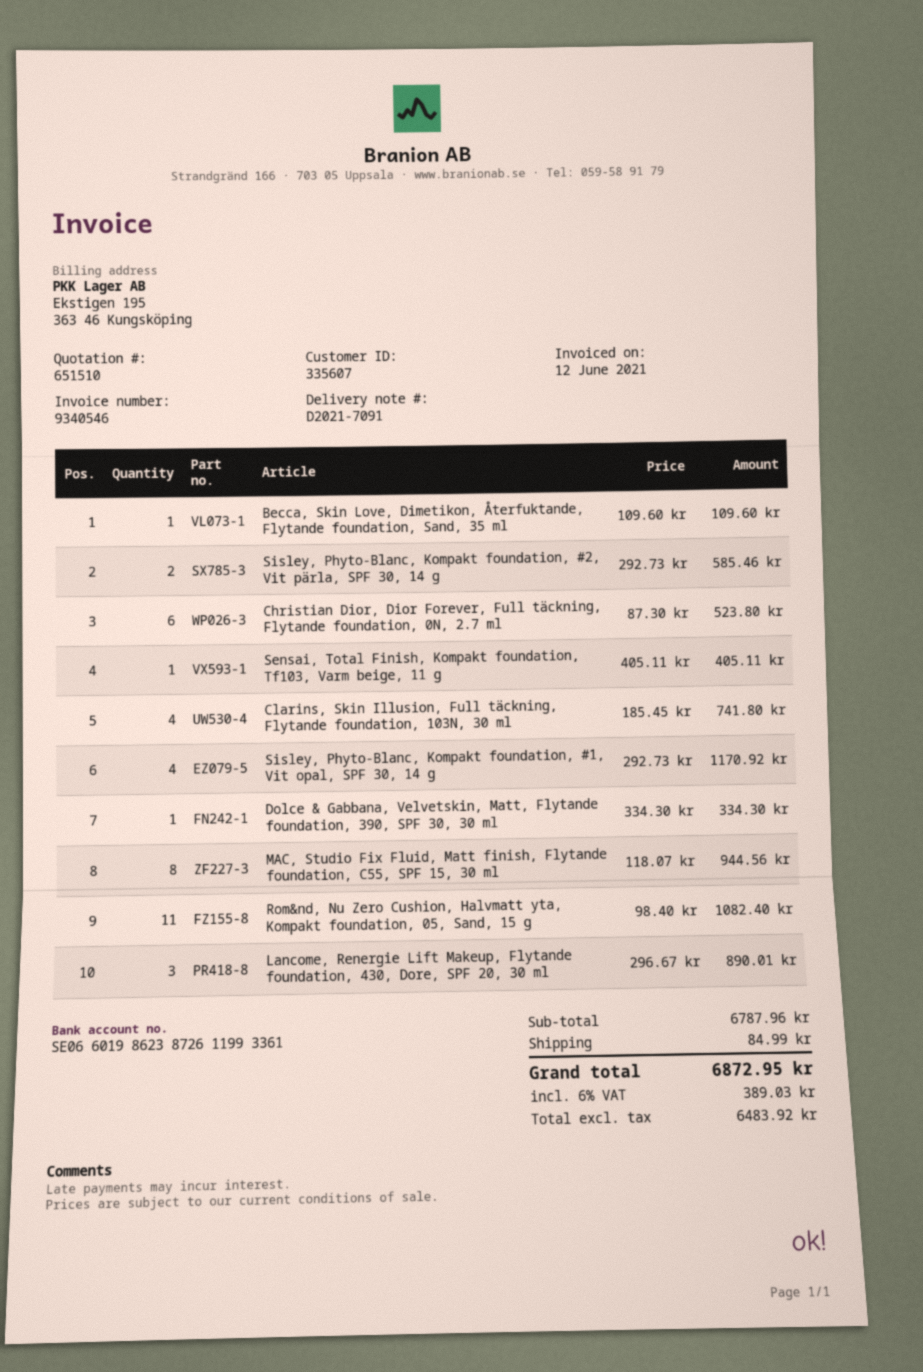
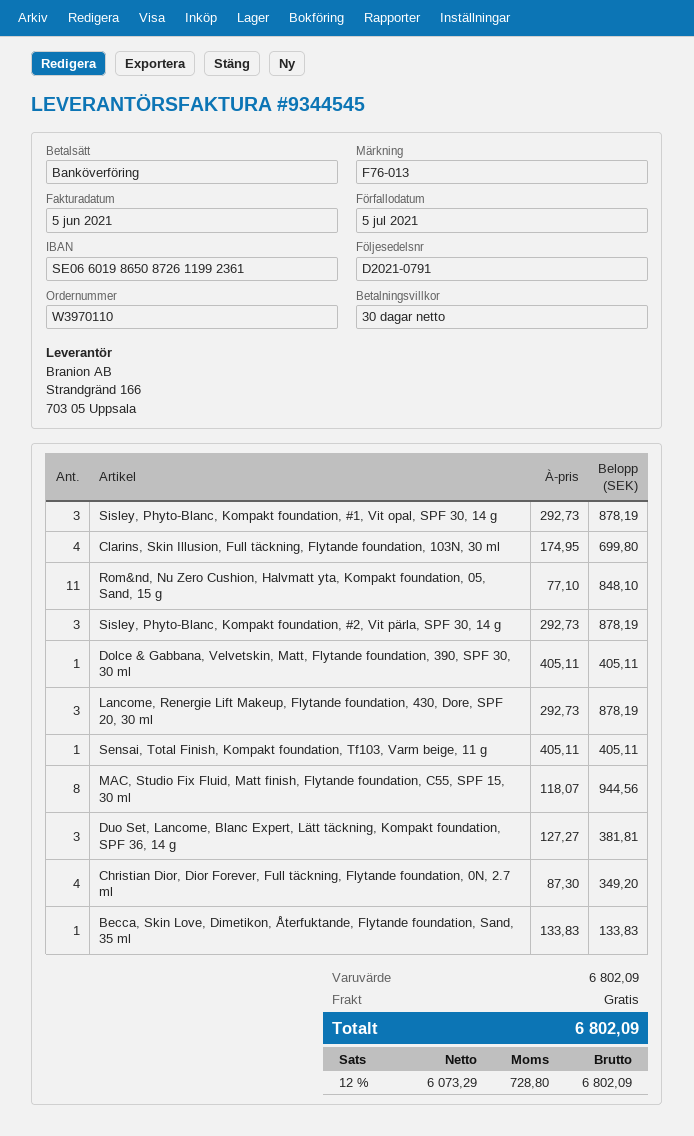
delivery note number: D2021-7091 -> D2021-0791
invoice number: 9340546 -> 9344545
invoice date: 2021-06-12 -> 2021-06-05
bank account: SE0660198623872611993361 -> SE0660198650872611992361
Becca, Skin Love, Dimetikon, Återfuktande, Flytande foundation, Sand, 35 ml: 1 x 109.60 = 109.60 -> 1 x 133.83 = 133.83
Sisley, Phyto-Blanc, Kompakt foundation, #2, Vit pärla, SPF 30, 14 g: 2 x 292.73 = 585.46 -> 3 x 292.73 = 878.19
Christian Dior, Dior Forever, Full täckning, Flytande foundation, 0N, 2.7 ml: 6 x 87.30 = 523.80 -> 4 x 87.30 = 349.20
Clarins, Skin Illusion, Full täckning, Flytande foundation, 103N, 30 ml: 4 x 185.45 = 741.80 -> 4 x 174.95 = 699.80
Sisley, Phyto-Blanc, Kompakt foundation, #1, Vit opal, SPF 30, 14 g: 4 x 292.73 = 1170.92 -> 3 x 292.73 = 878.19
Dolce & Gabbana, Velvetskin, Matt, Flytande foundation, 390, SPF 30, 30 ml: 1 x 334.30 = 334.30 -> 1 x 405.11 = 405.11
Rom&nd, Nu Zero Cushion, Halvmatt yta, Kompakt foundation, 05, Sand, 15 g: 11 x 98.40 = 1082.40 -> 11 x 77.10 = 848.10
Lancome, Renergie Lift Makeup, Flytande foundation, 430, Dore, SPF 20, 30 ml: 3 x 296.67 = 890.01 -> 3 x 292.73 = 878.19
Duo Set, Lancome, Blanc Expert, Lätt täckning, Kompakt foundation, SPF 36, 14 g: none -> 3 x 127.27 = 381.81
subtotal: 6787.96 -> 6802.09
shipping: 84.99 -> 0.00
net: 6483.92 -> 6073.29
tax: 6% = 389.03 -> 12% = 728.80
total: 6872.95 -> 6802.09

